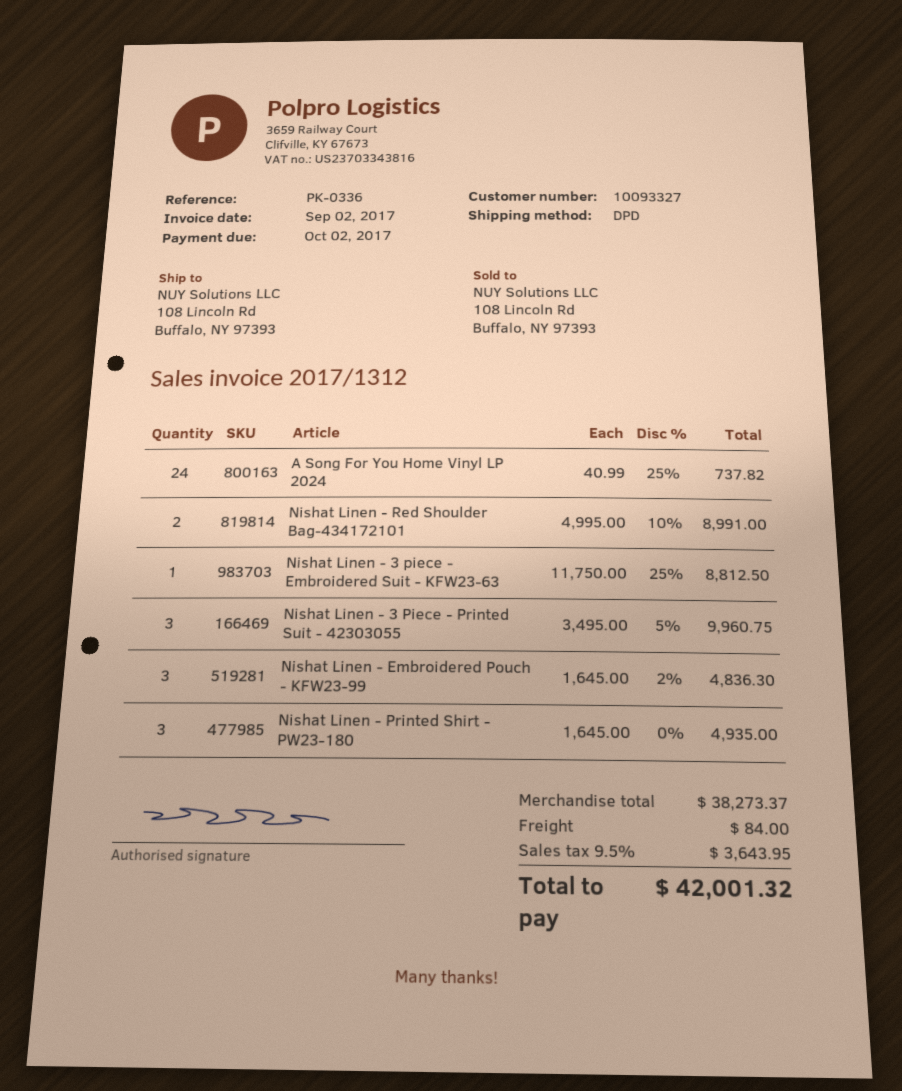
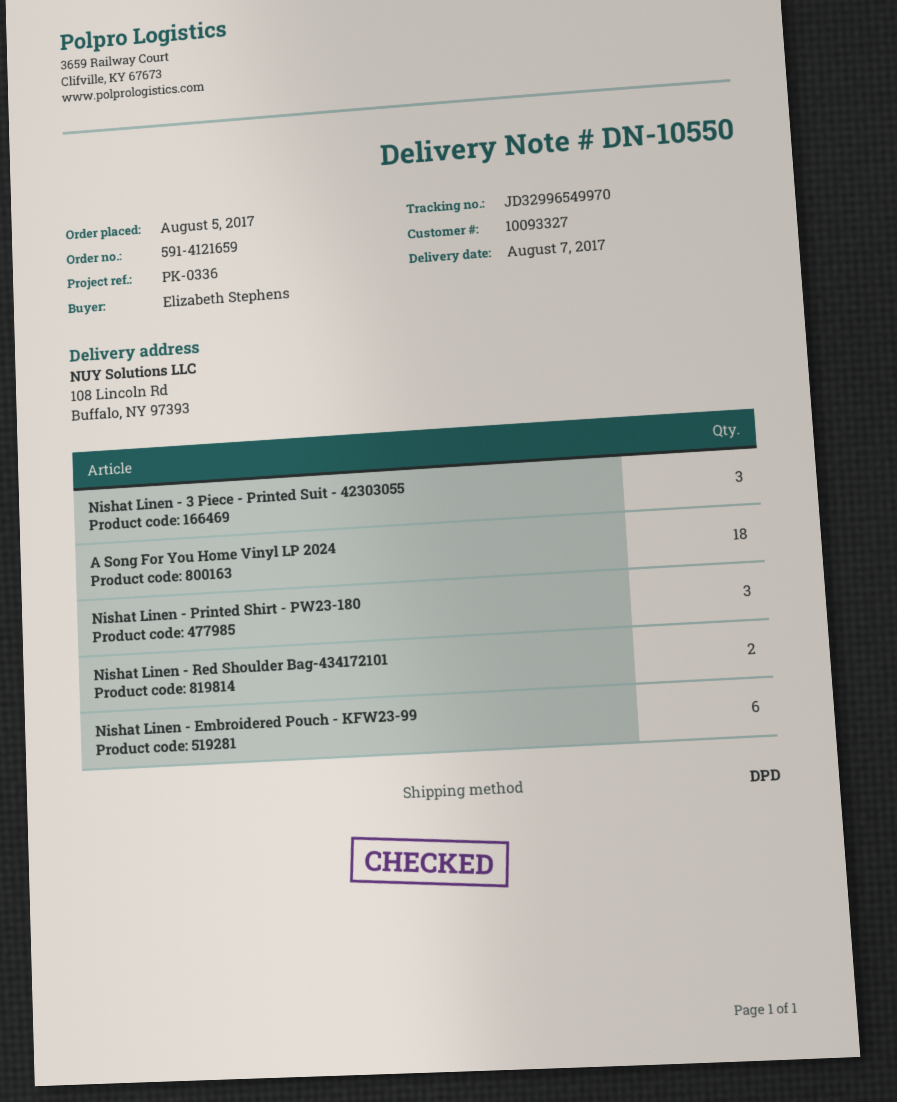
A Song For You Home Vinyl LP 2024: 24 -> 18
Nishat Linen - 3 piece - Embroidered Suit - KFW23-63: 1 -> none
Nishat Linen - Embroidered Pouch - KFW23-99: 3 -> 6

